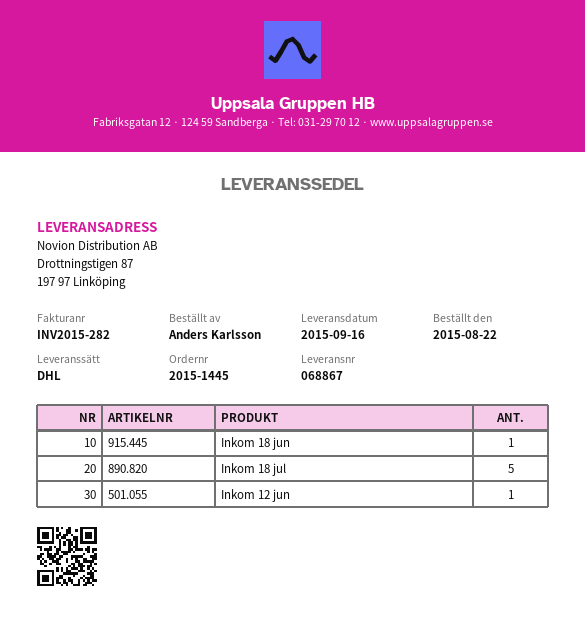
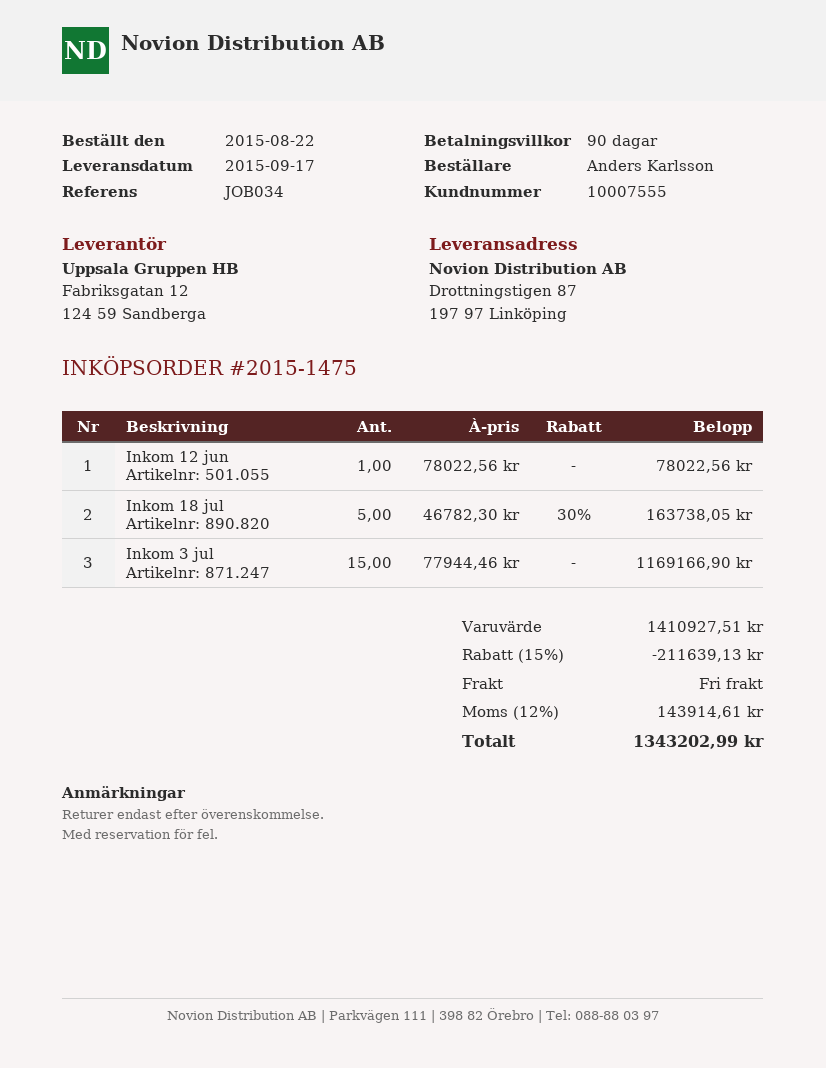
order number: 2015-1445 -> 2015-1475
delivery date: 2015-09-16 -> 2015-09-17
Inkom 18 jun: 1 -> none
Inkom 3 jul: none -> 15

